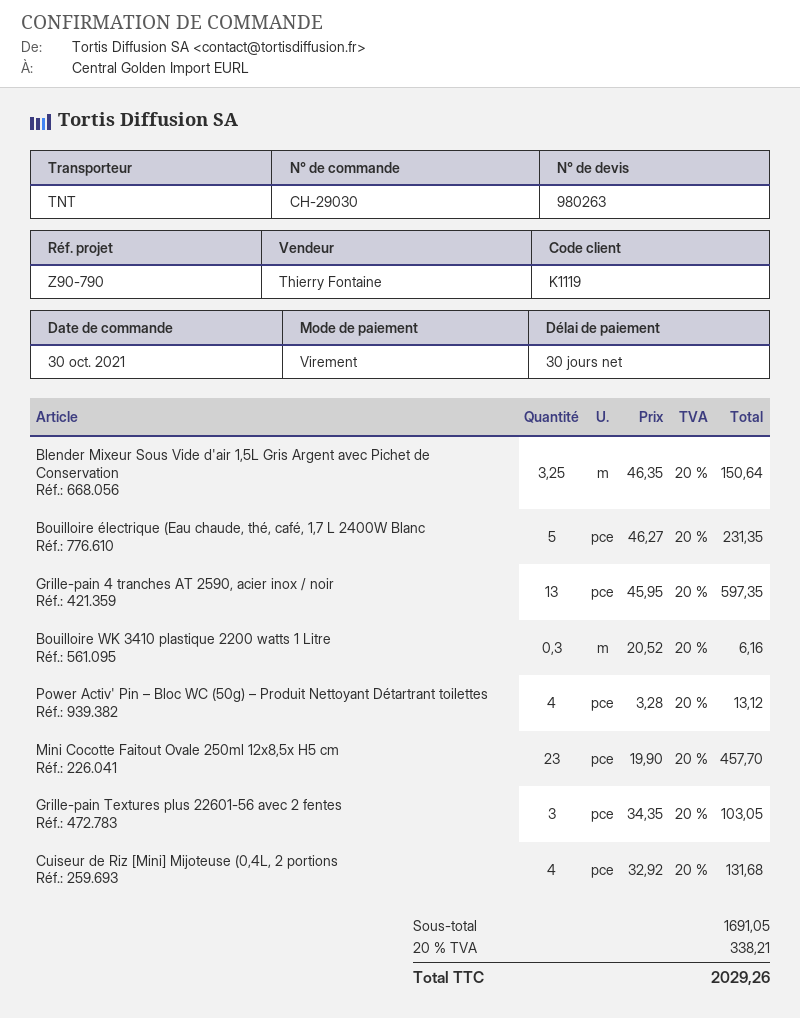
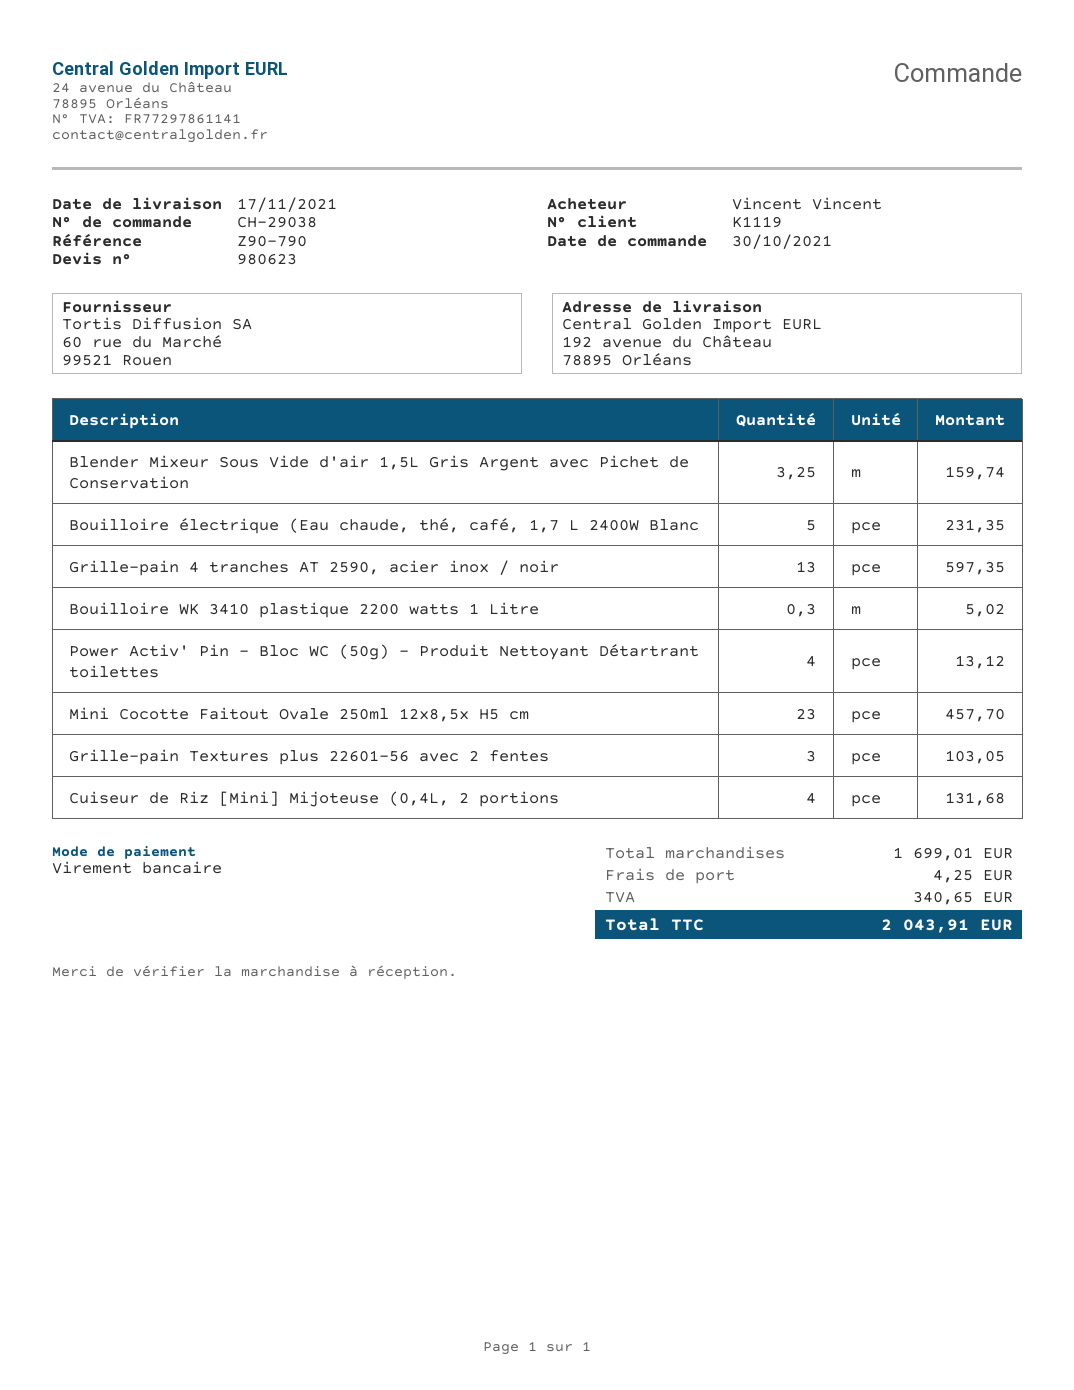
quote number: 980263 -> 980623
order number: CH-29030 -> CH-29038
Blender Mixeur Sous Vide d'air 1,5L Gris Argent avec Pichet de Conservation: 3.25 for 150.64 -> 3.25 for 159.74
Bouilloire WK 3410 plastique 2200 watts 1 Litre: 0.3 for 6.16 -> 0.3 for 5.02
subtotal: 1691.05 -> 1699.01
shipping: none -> 4.25
tax: 338.21 -> 340.65
total: 2029.26 -> 2043.91

